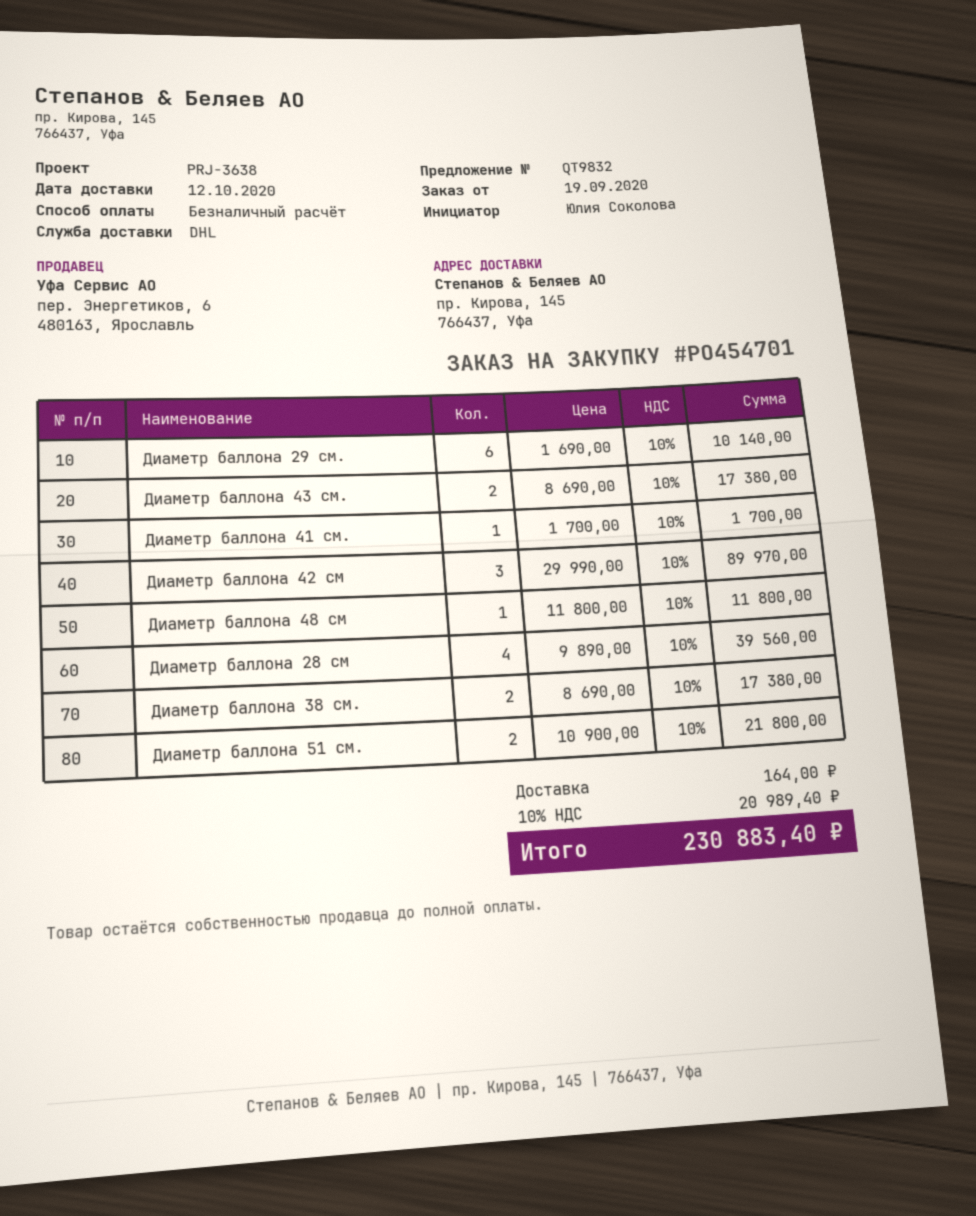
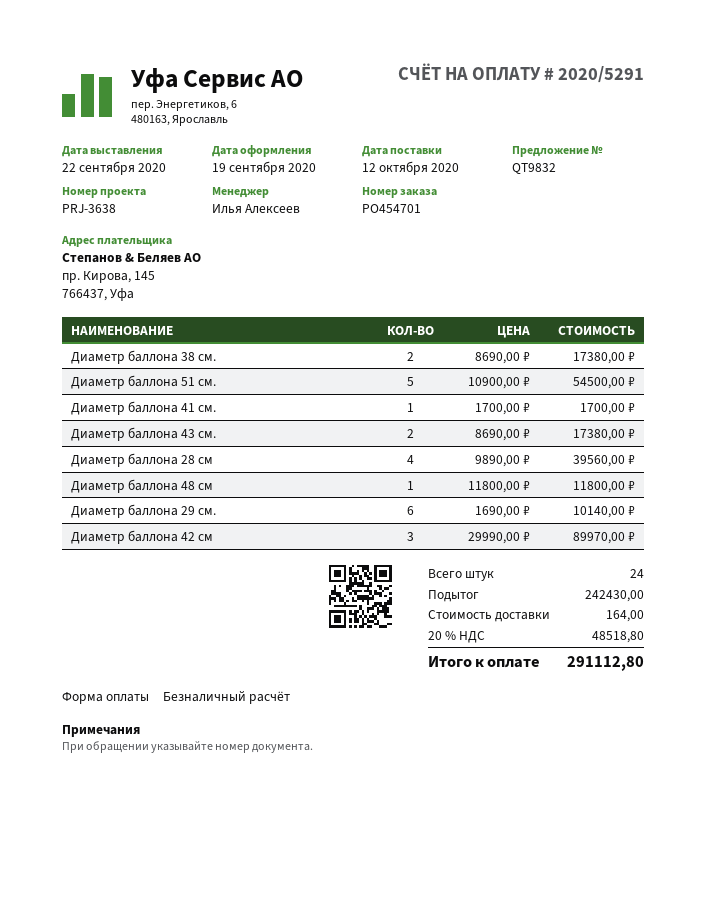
Диаметр баллона 51 см.: 2 x 10900.00 = 21800.00 -> 5 x 10900.00 = 54500.00
tax: 10% = 20989.40 -> 20% = 48518.80
total: 230883.40 -> 291112.80

